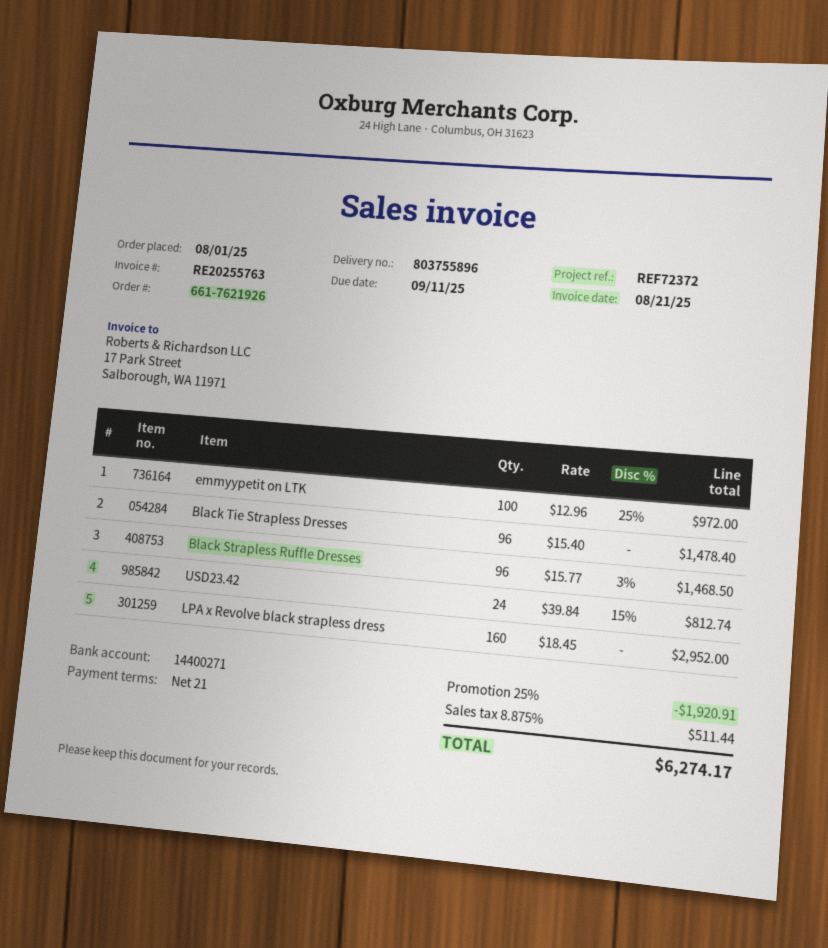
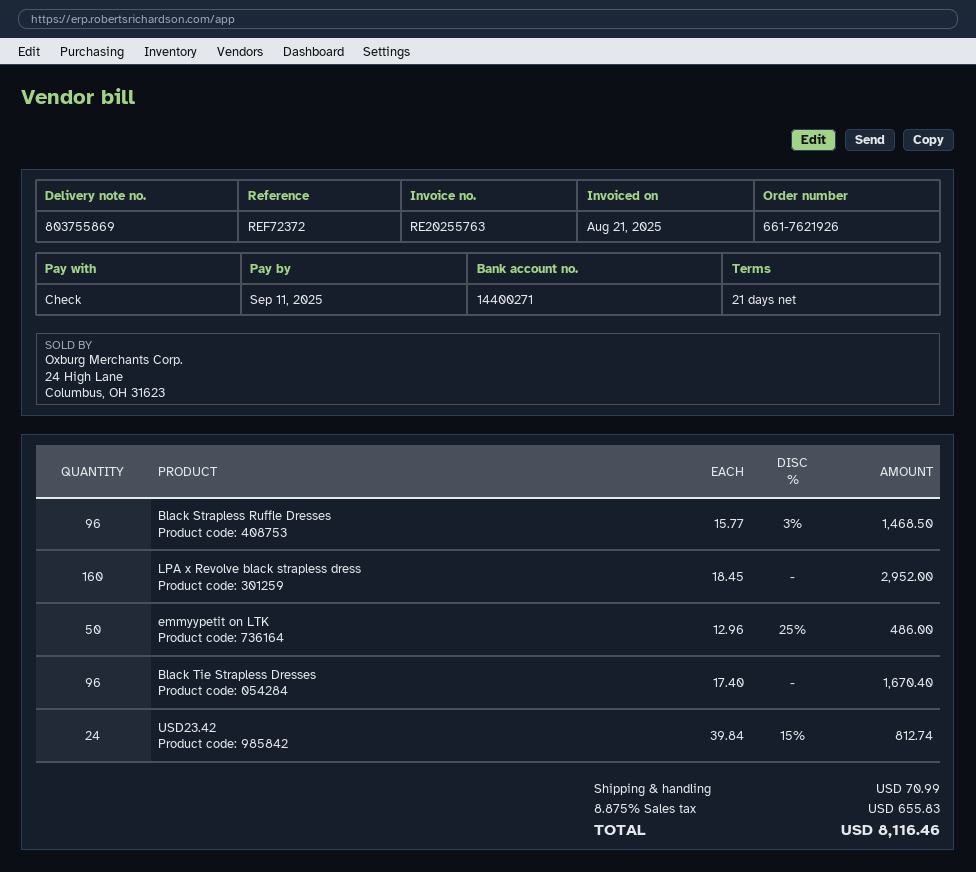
delivery note number: 803755896 -> 803755869
emmyypetit on LTK: 100 x 12.96 - 25% = 972.00 -> 50 x 12.96 - 25% = 486.00
Black Tie Strapless Dresses: 96 x 15.40 = 1478.40 -> 96 x 17.40 = 1670.40
discount: 25% = 1920.91 -> none
shipping: none -> 70.99
tax: 8.875% = 511.44 -> 8.875% = 655.83
total: 6274.17 -> 8116.46

